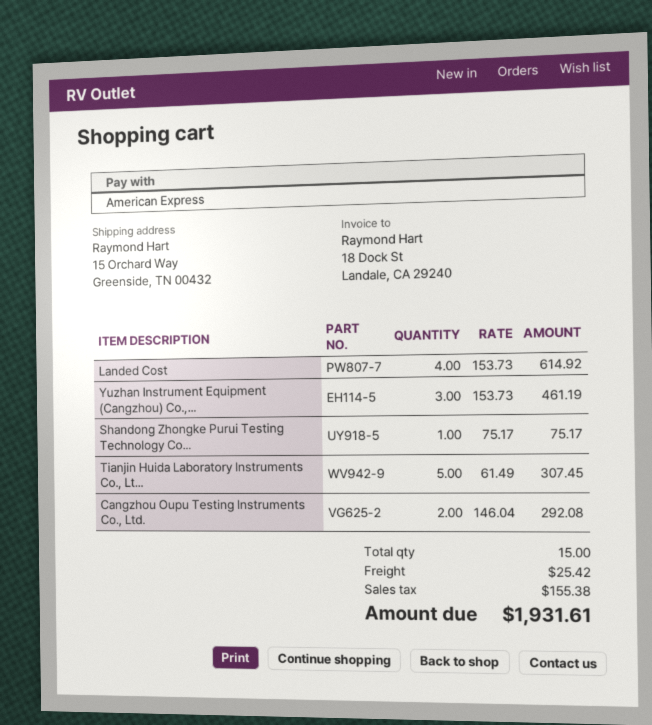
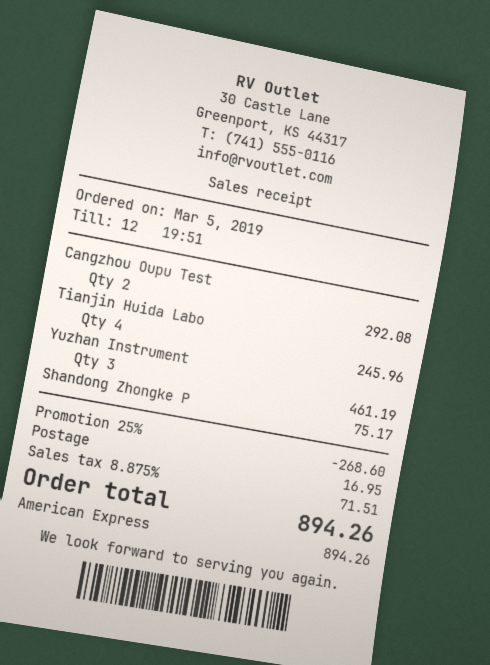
Landed Cost: 4 for 614.92 -> none
Tianjin Huida Laboratory Instruments Co., Lt...: 5 for 307.45 -> 4 for 245.96
discount: none -> 25% = 268.60
shipping: 25.42 -> 16.95
tax: 155.38 -> 71.51
total: 1931.61 -> 894.26

